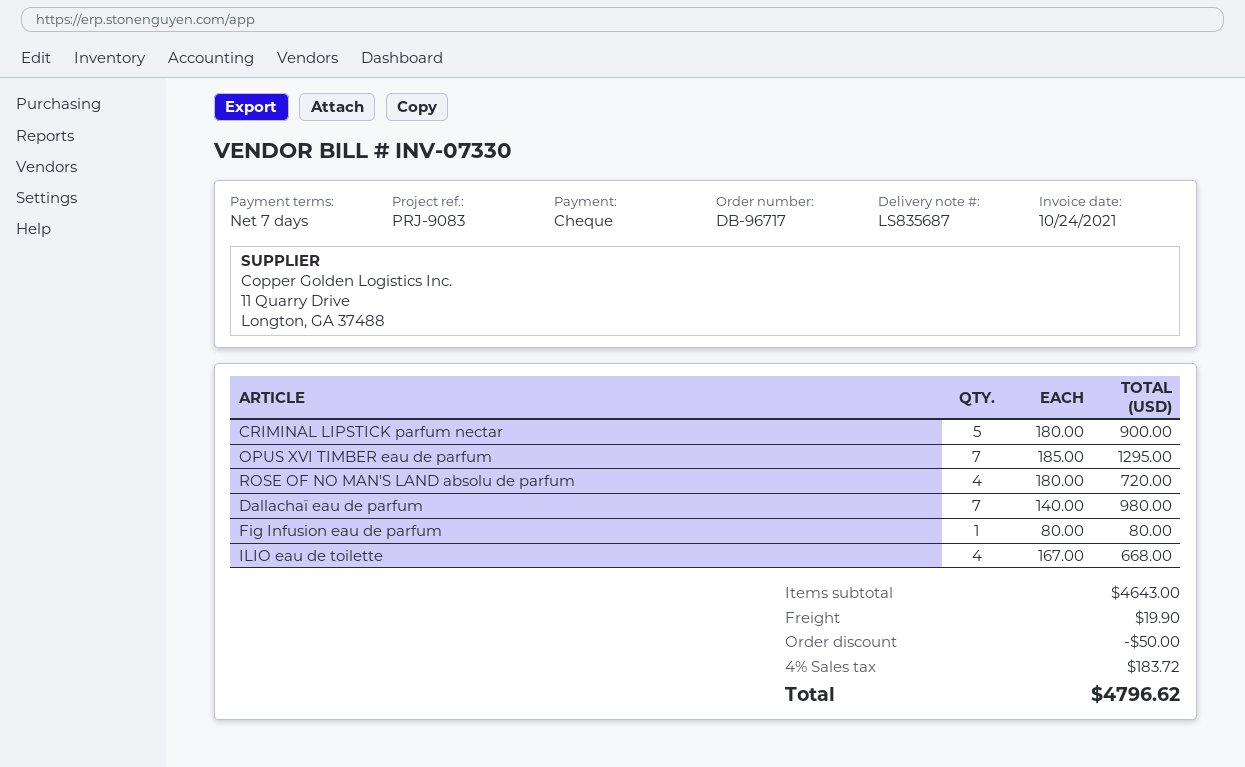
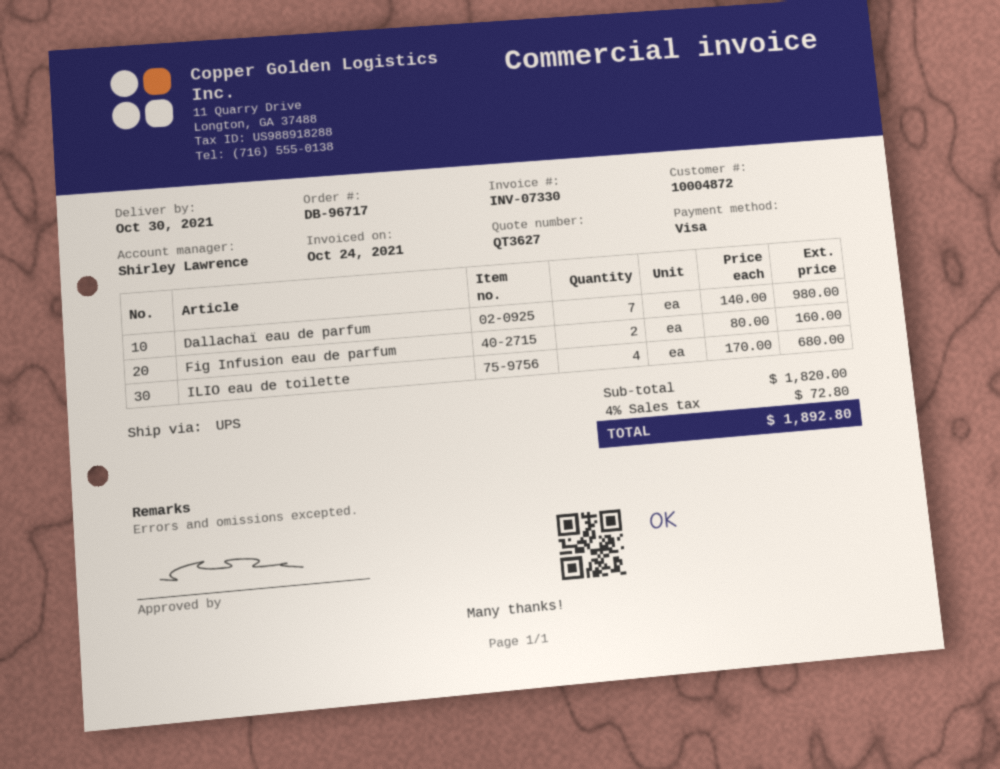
payment method: cheque -> Visa
CRIMINAL LIPSTICK parfum nectar: 5 x 180.00 = 900.00 -> none
OPUS XVI TIMBER eau de parfum: 7 x 185.00 = 1295.00 -> none
ROSE OF NO MAN'S LAND absolu de parfum: 4 x 180.00 = 720.00 -> none
Fig Infusion eau de parfum: 1 x 80.00 = 80.00 -> 2 x 80.00 = 160.00
ILIO eau de toilette: 4 x 167.00 = 668.00 -> 4 x 170.00 = 680.00
subtotal: 4643.00 -> 1820.00
discount: 50.00 -> none
shipping: 19.90 -> none
tax: 4% = 183.72 -> 4% = 72.80
total: 4796.62 -> 1892.80

